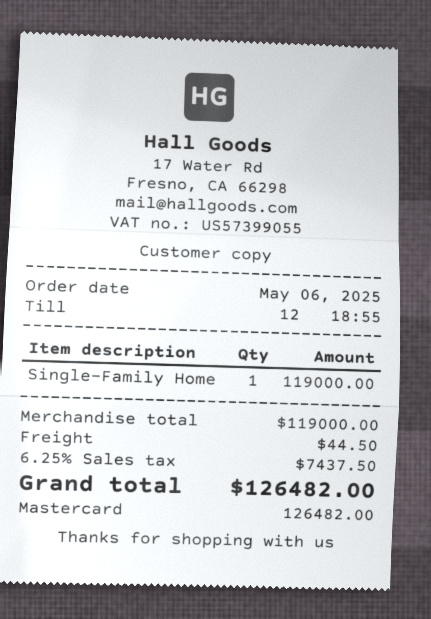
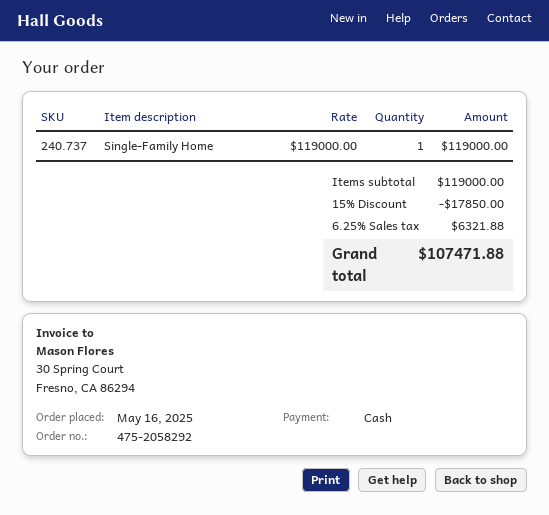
order date: 2025-05-06 -> 2025-05-16
payment method: Mastercard -> cash
discount: none -> 15% = 17850.00
shipping: 44.50 -> none
tax: 6.25% = 7437.50 -> 6.25% = 6321.88
total: 126482.00 -> 107471.88

